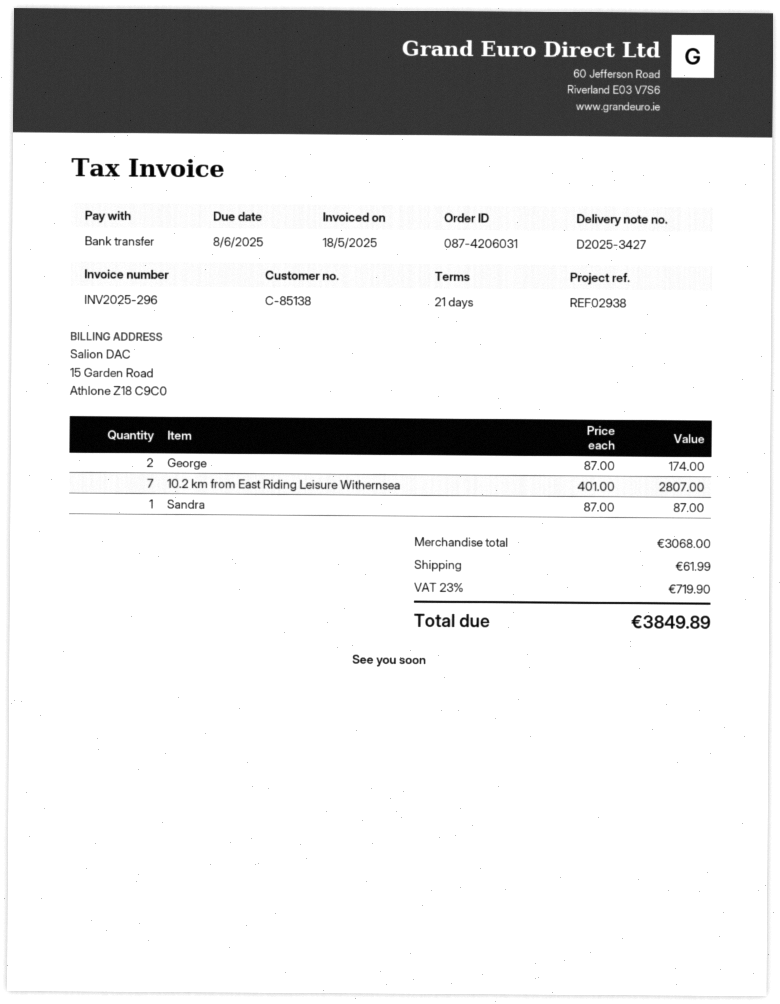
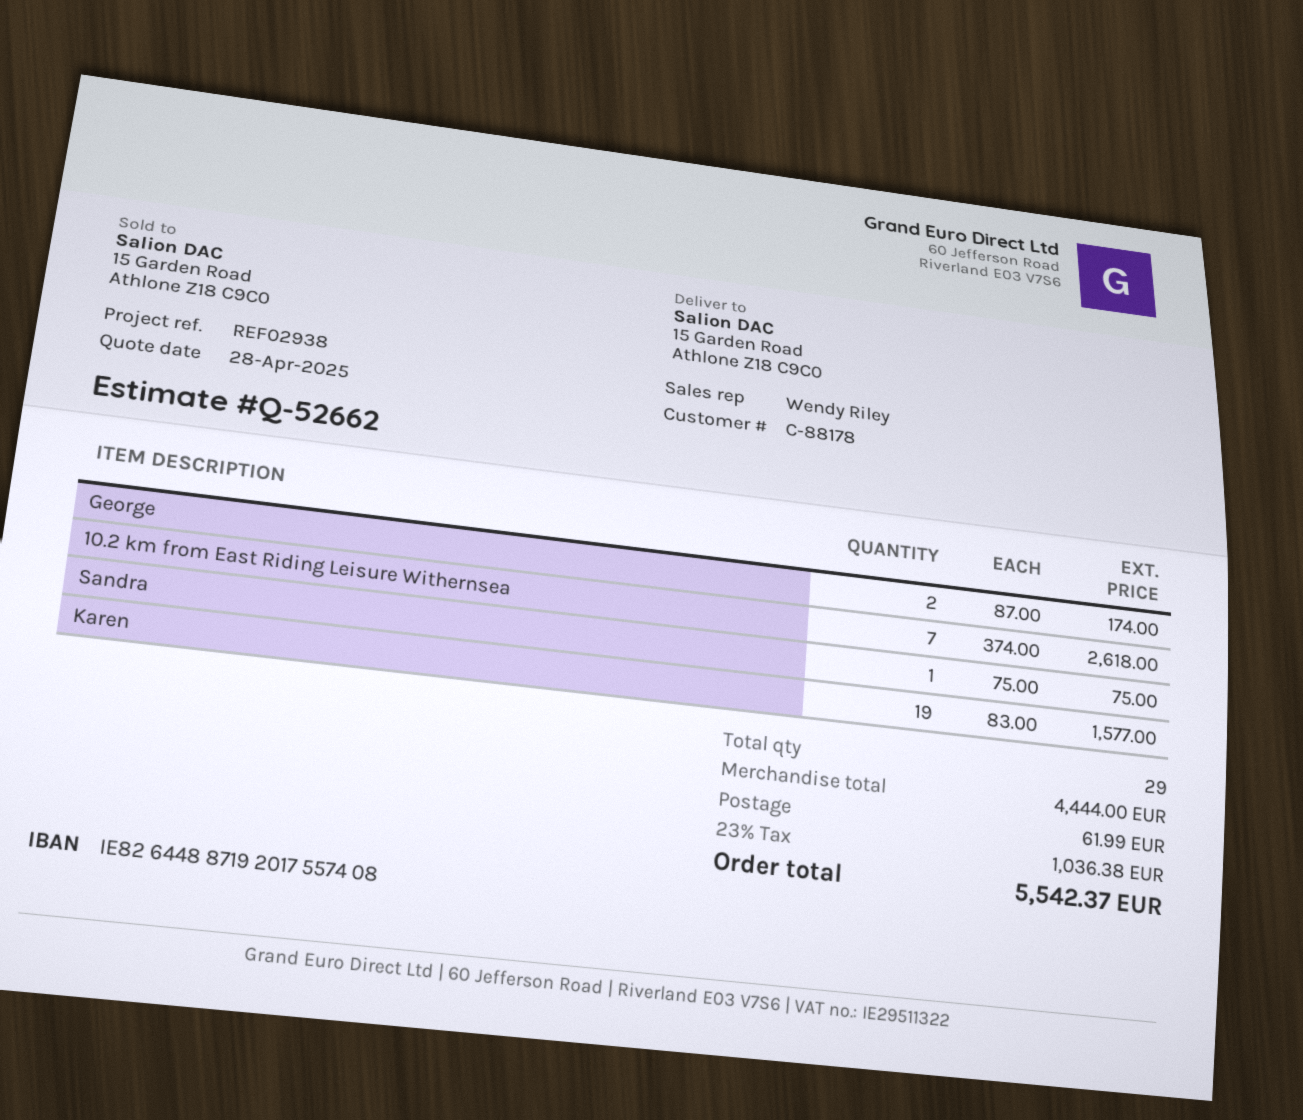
customer number: C-85138 -> C-88178
10.2 km from East Riding Leisure Withernsea: 7 x 401.00 = 2807.00 -> 7 x 374.00 = 2618.00
Sandra: 1 x 87.00 = 87.00 -> 1 x 75.00 = 75.00
Karen: none -> 19 x 83.00 = 1577.00
subtotal: 3068.00 -> 4444.00
tax: 23% = 719.90 -> 23% = 1036.38
total: 3849.89 -> 5542.37

